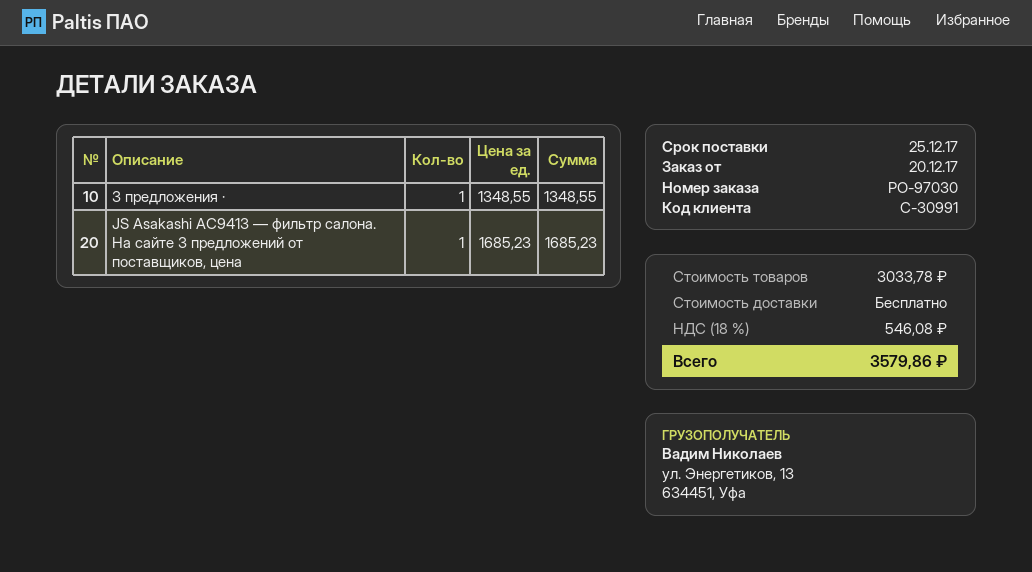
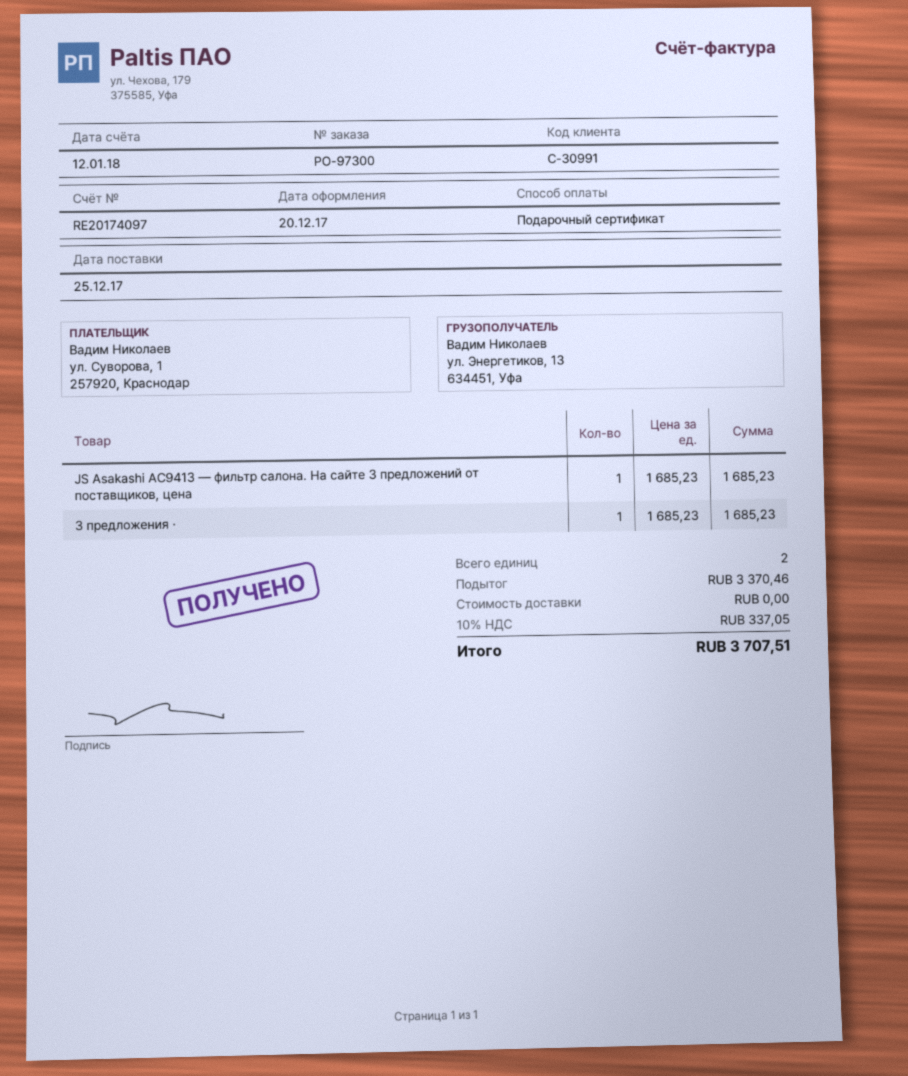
order number: PO-97030 -> PO-97300
3 предложения ·: 1 x 1348.55 = 1348.55 -> 1 x 1685.23 = 1685.23
subtotal: 3033.78 -> 3370.46
tax: 18% = 546.08 -> 10% = 337.05
total: 3579.86 -> 3707.51

